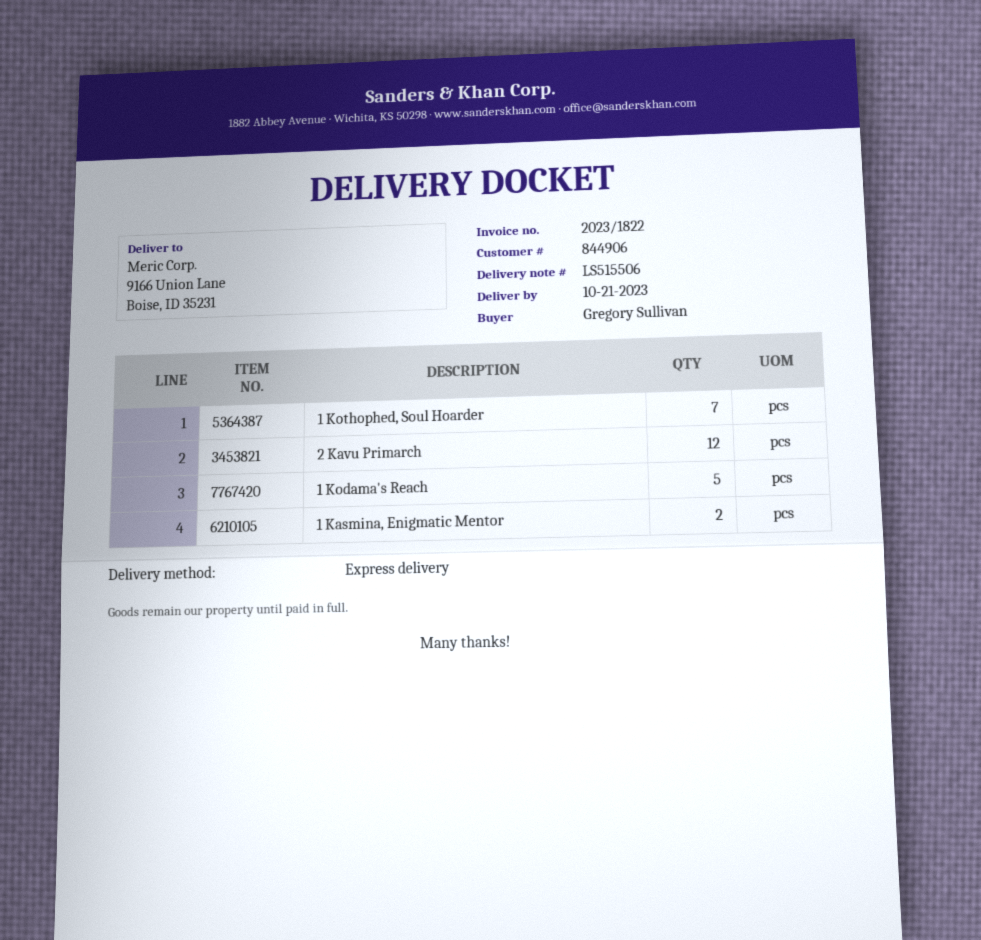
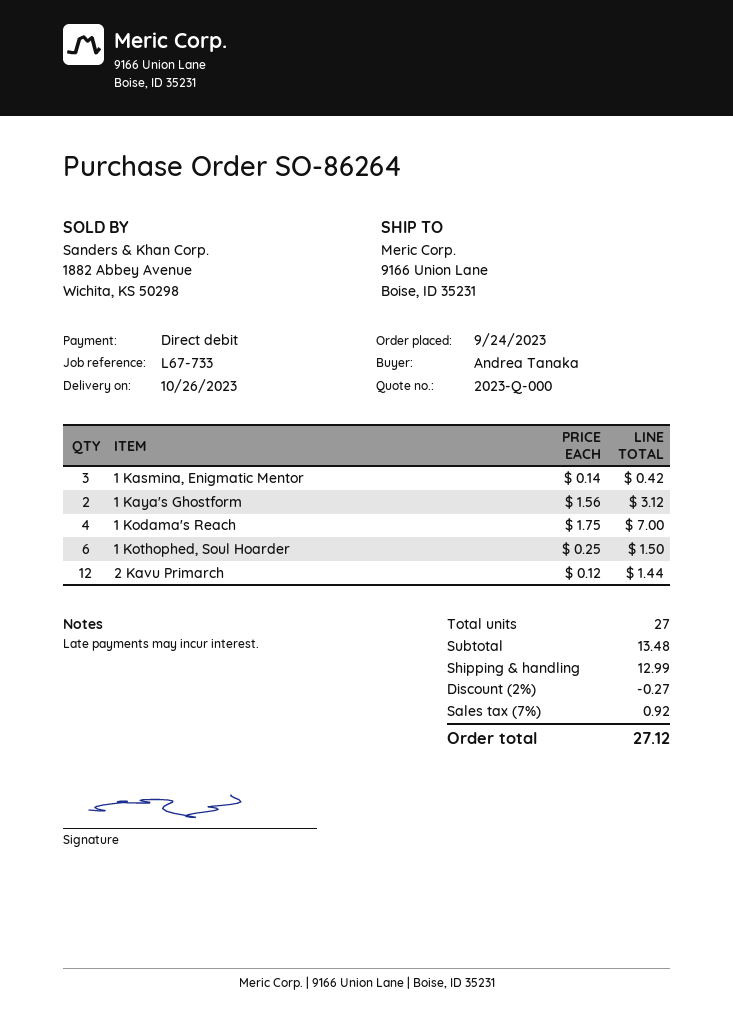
delivery date: 2023-10-21 -> 2023-10-26
ordered by: Gregory Sullivan -> Andrea Tanaka
1 Kothophed, Soul Hoarder: 7 -> 6
1 Kodama's Reach: 5 -> 4
1 Kasmina, Enigmatic Mentor: 2 -> 3
1 Kaya's Ghostform: none -> 2

